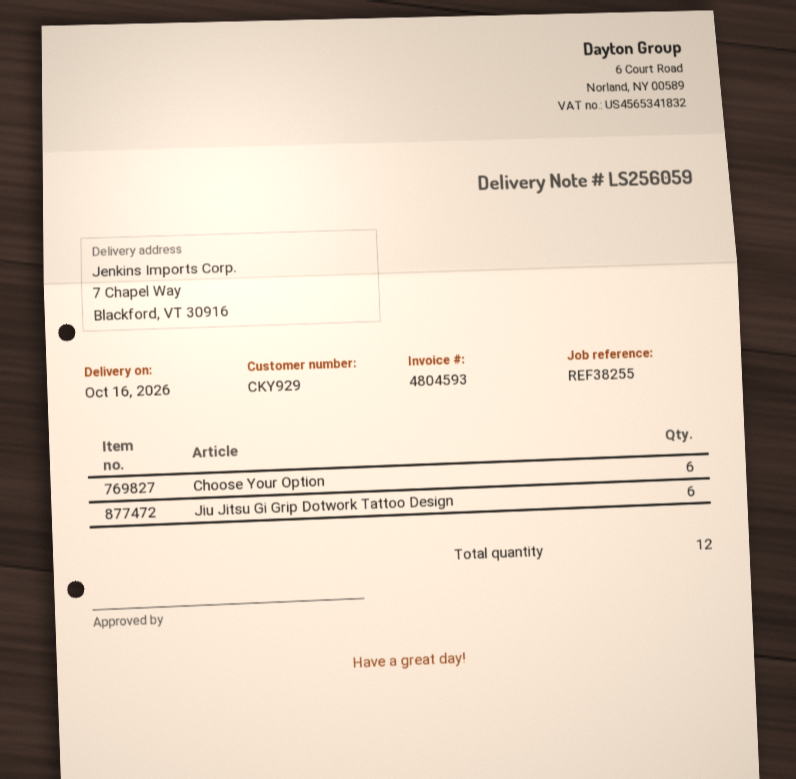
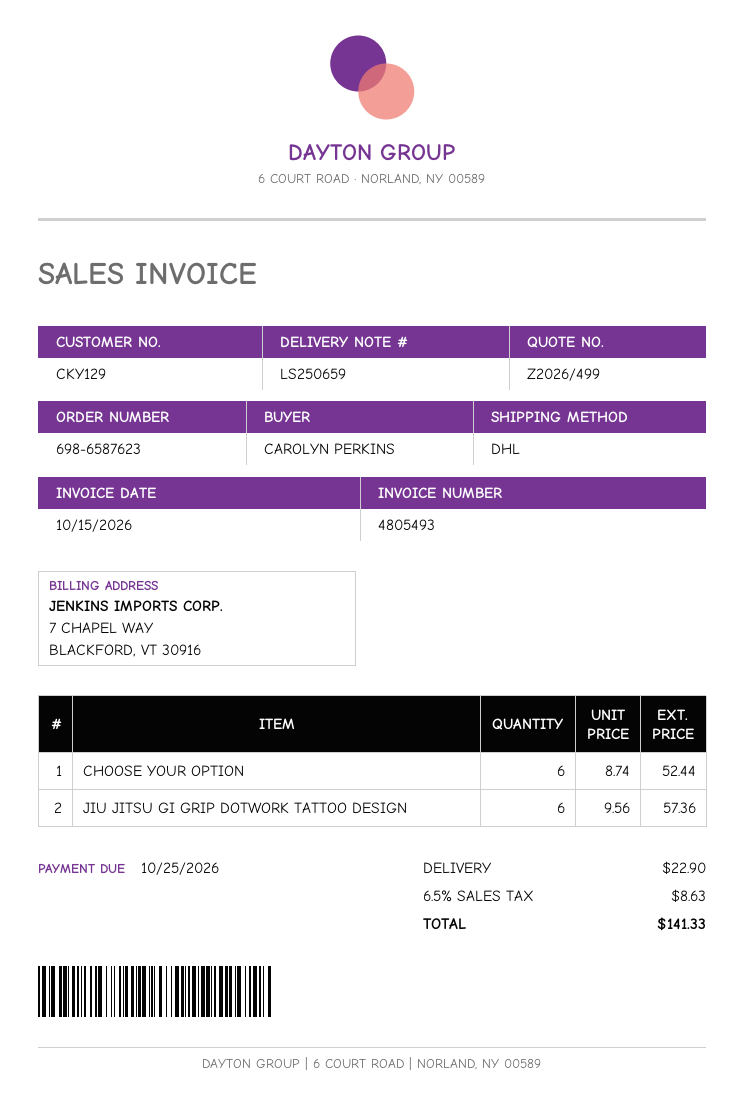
delivery note number: LS256059 -> LS250659
invoice number: 4804593 -> 4805493
customer number: CKY929 -> CKY129

